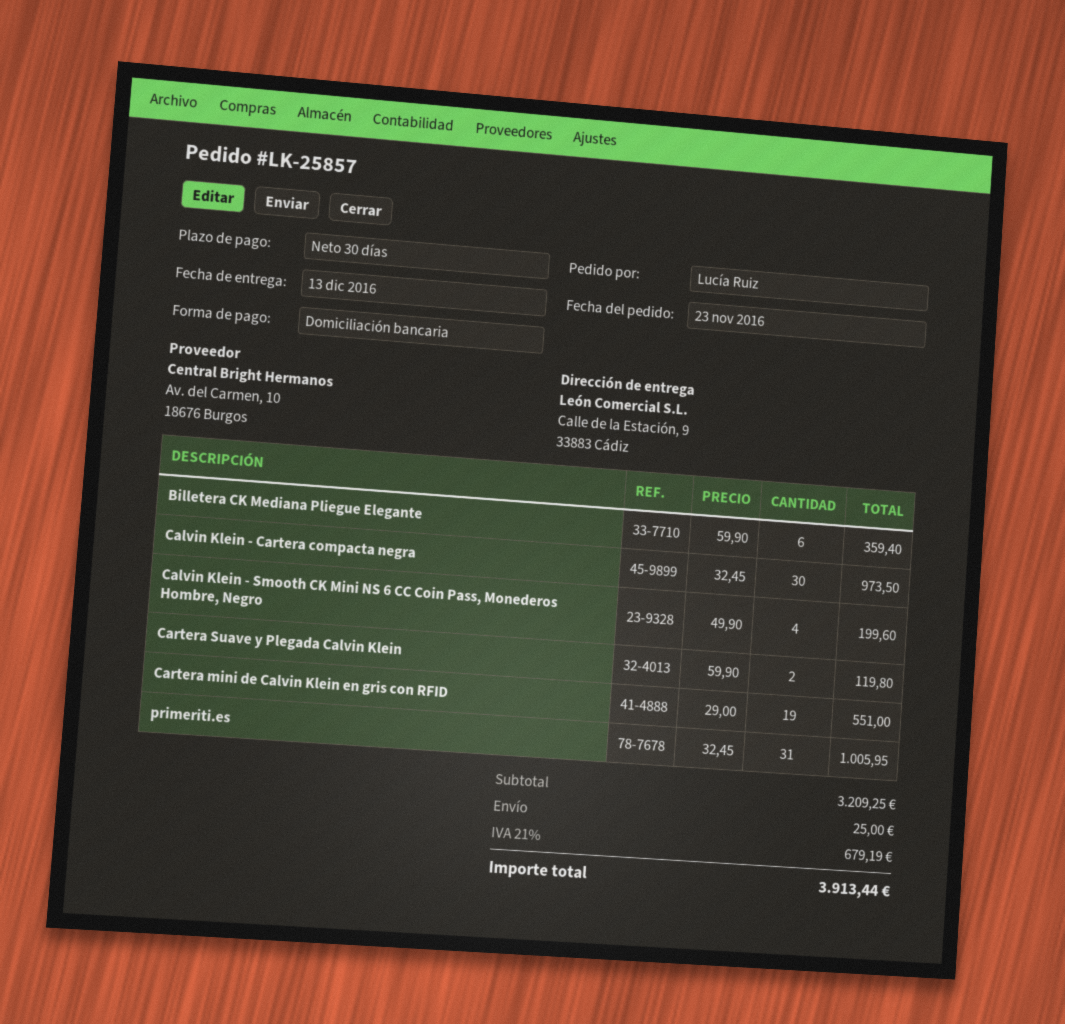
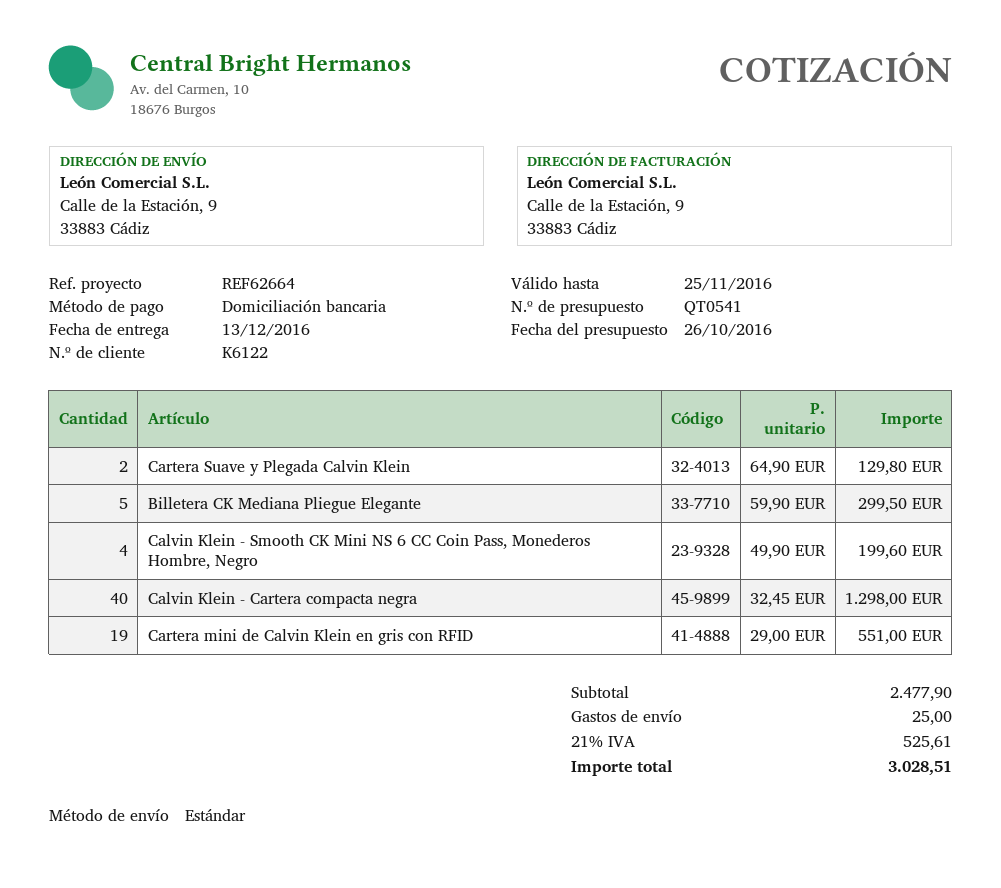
Billetera CK Mediana Pliegue Elegante: 6 x 59.90 = 359.40 -> 5 x 59.90 = 299.50
Calvin Klein - Cartera compacta negra: 30 x 32.45 = 973.50 -> 40 x 32.45 = 1298.00
Cartera Suave y Plegada Calvin Klein: 2 x 59.90 = 119.80 -> 2 x 64.90 = 129.80
primeriti.es: 31 x 32.45 = 1005.95 -> none
subtotal: 3209.25 -> 2477.90
tax: 21% = 679.19 -> 21% = 525.61
total: 3913.44 -> 3028.51

